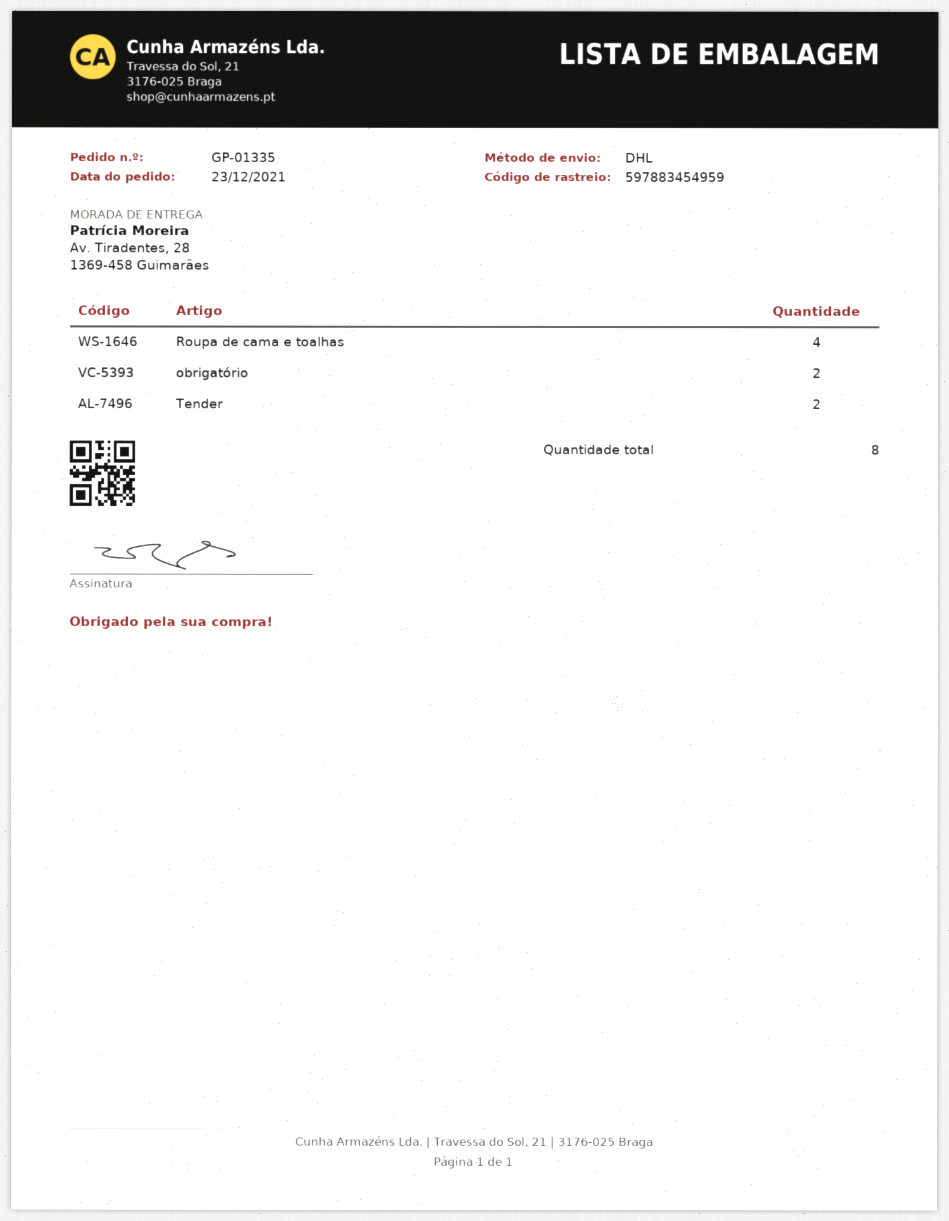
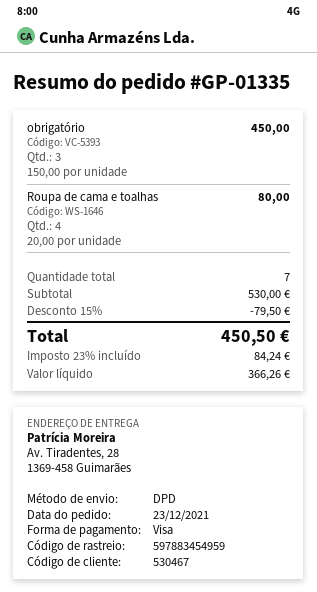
shipping method: DHL -> DPD
obrigatório: 2 -> 3
Tender: 2 -> none
total quantity: 8 -> 7

